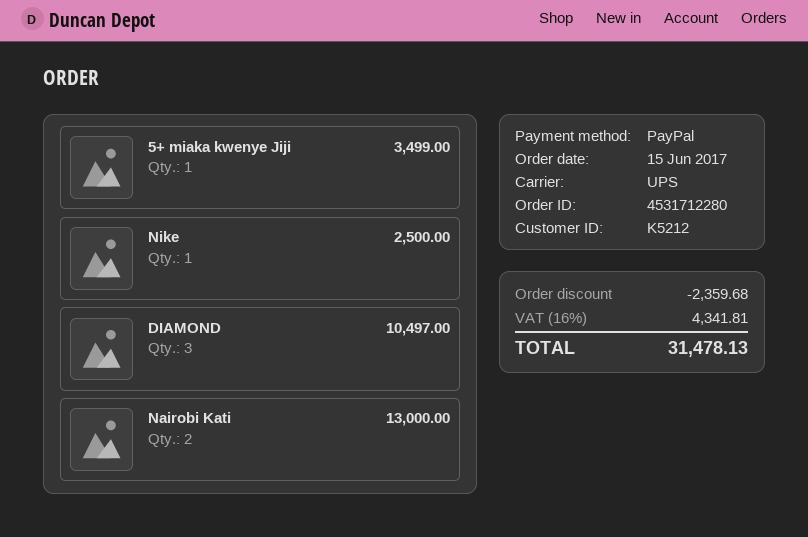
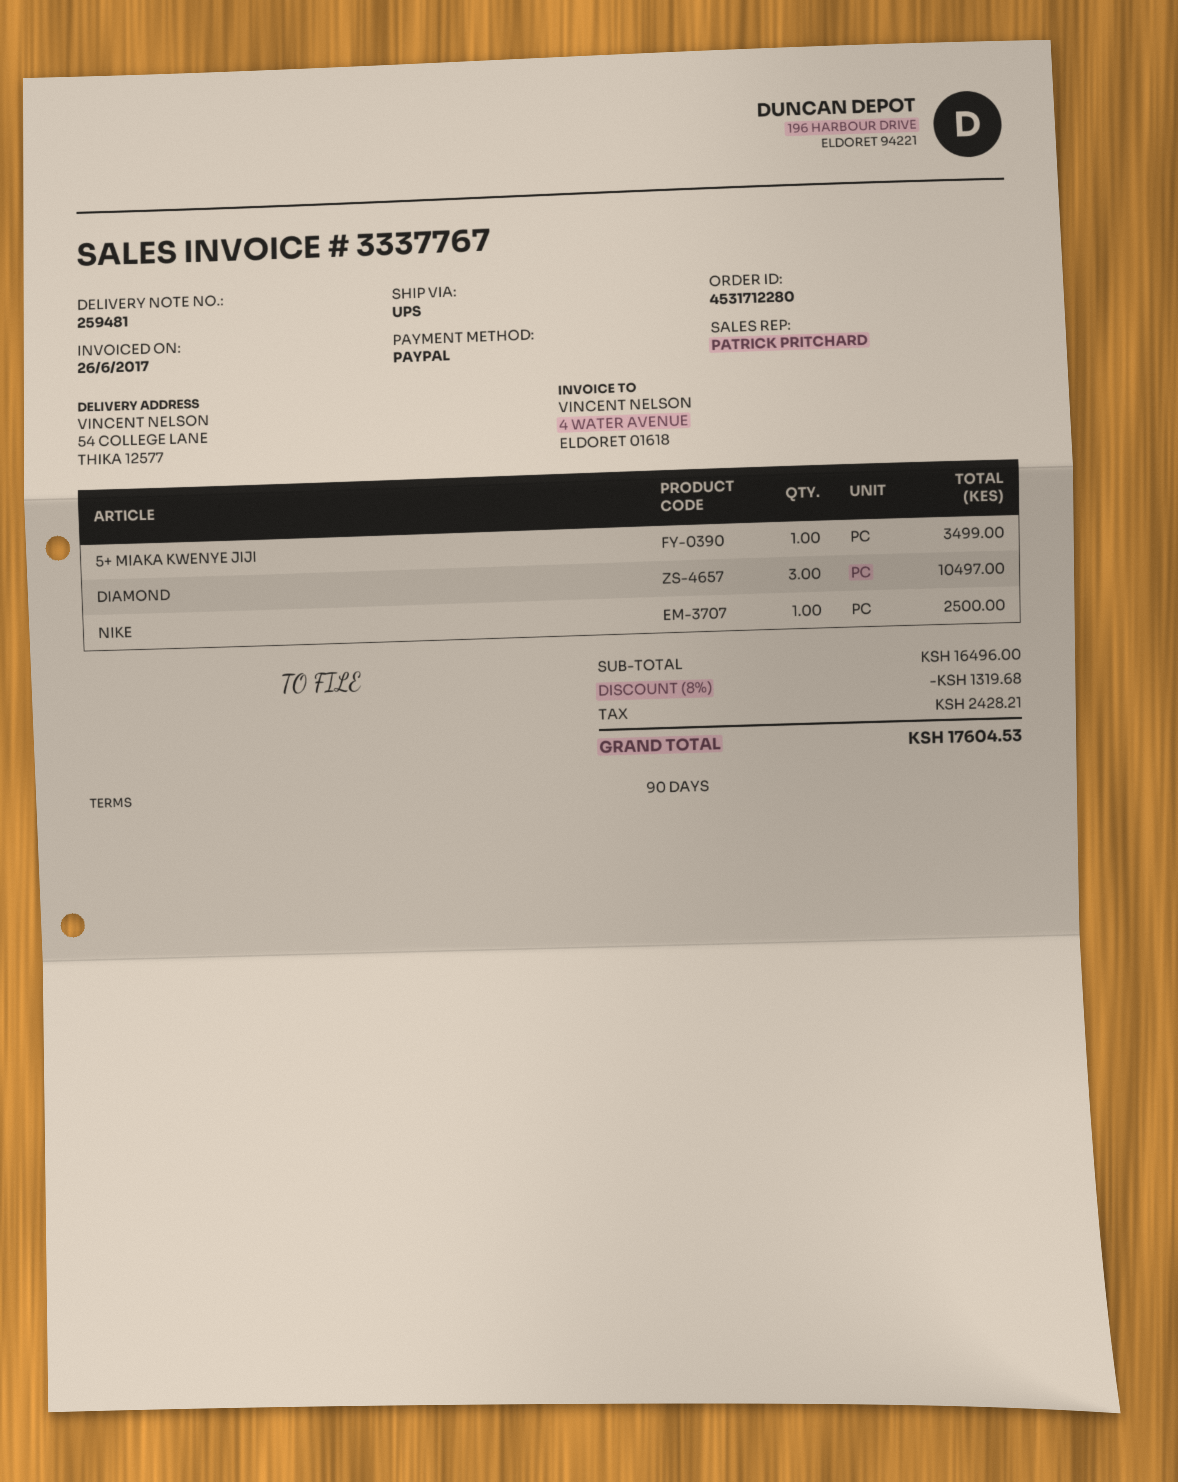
Nairobi Kati: 2 for 13000.00 -> none
discount: 2359.68 -> 1319.68
tax: 4341.81 -> 2428.21
total: 31478.13 -> 17604.53

